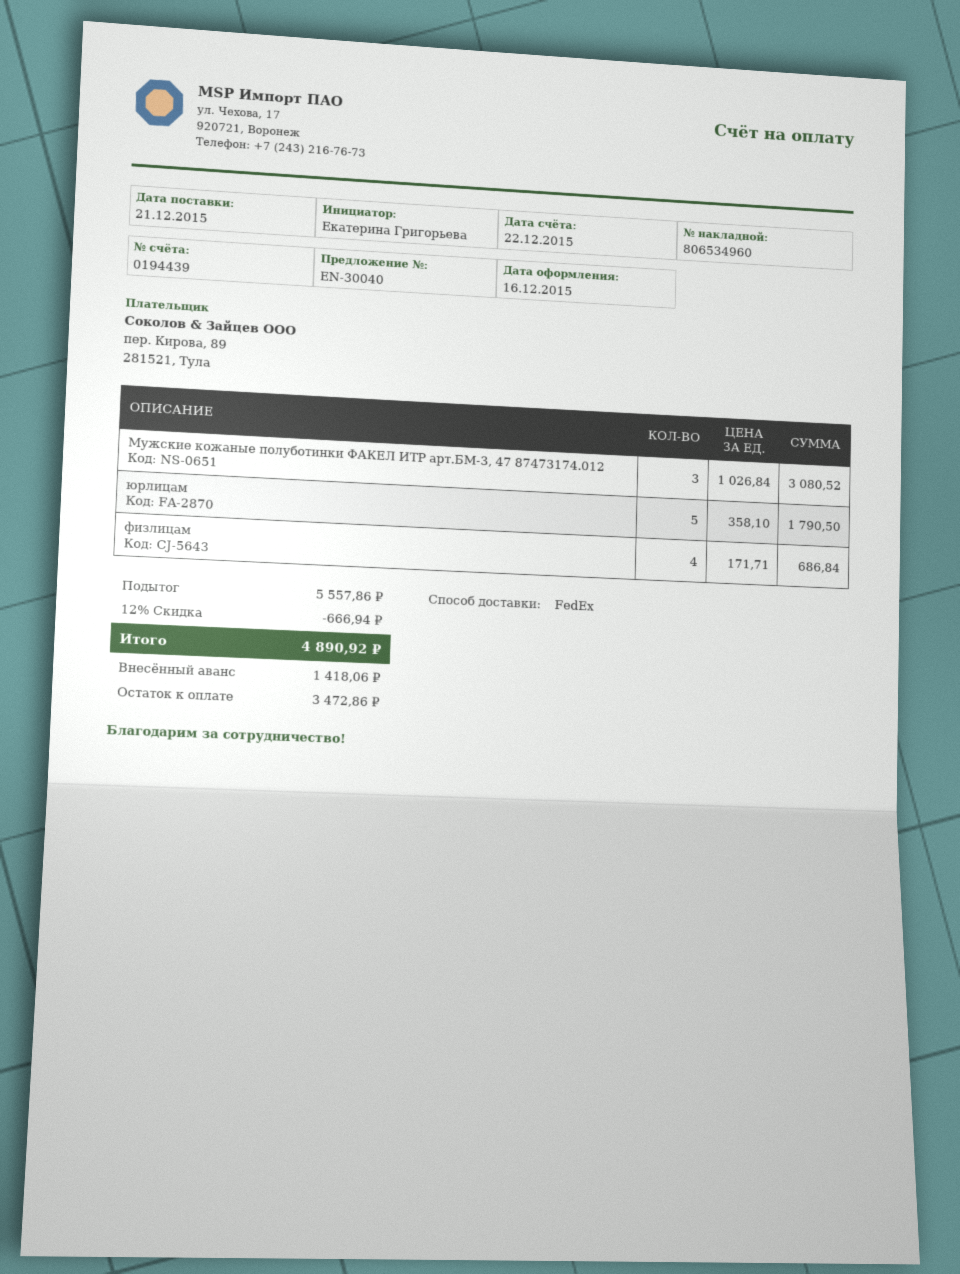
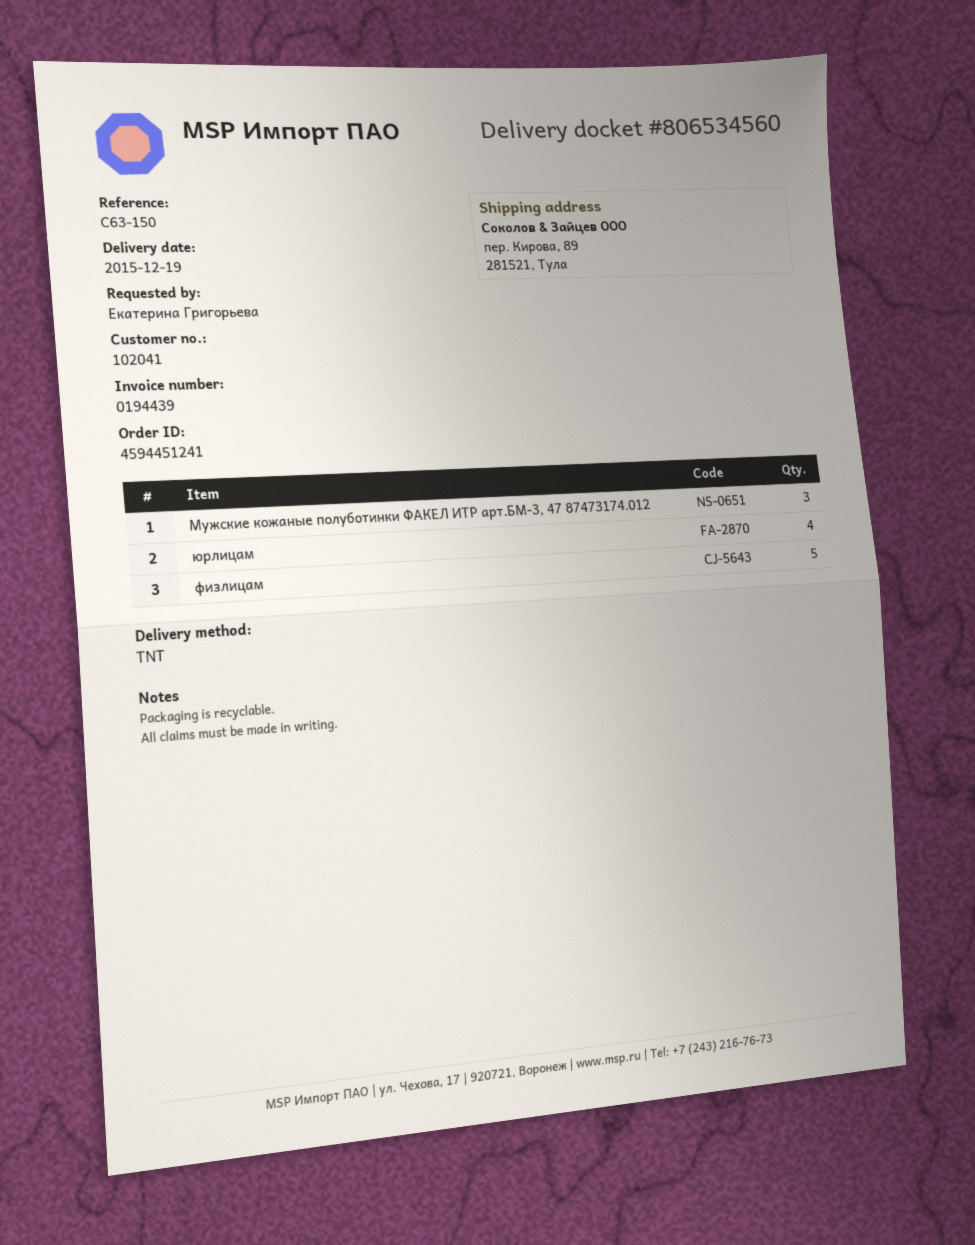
delivery note number: 806534960 -> 806534560
delivery date: 2015-12-21 -> 2015-12-19
shipping method: FedEx -> TNT
юрлицам: 5 -> 4
физлицам: 4 -> 5

